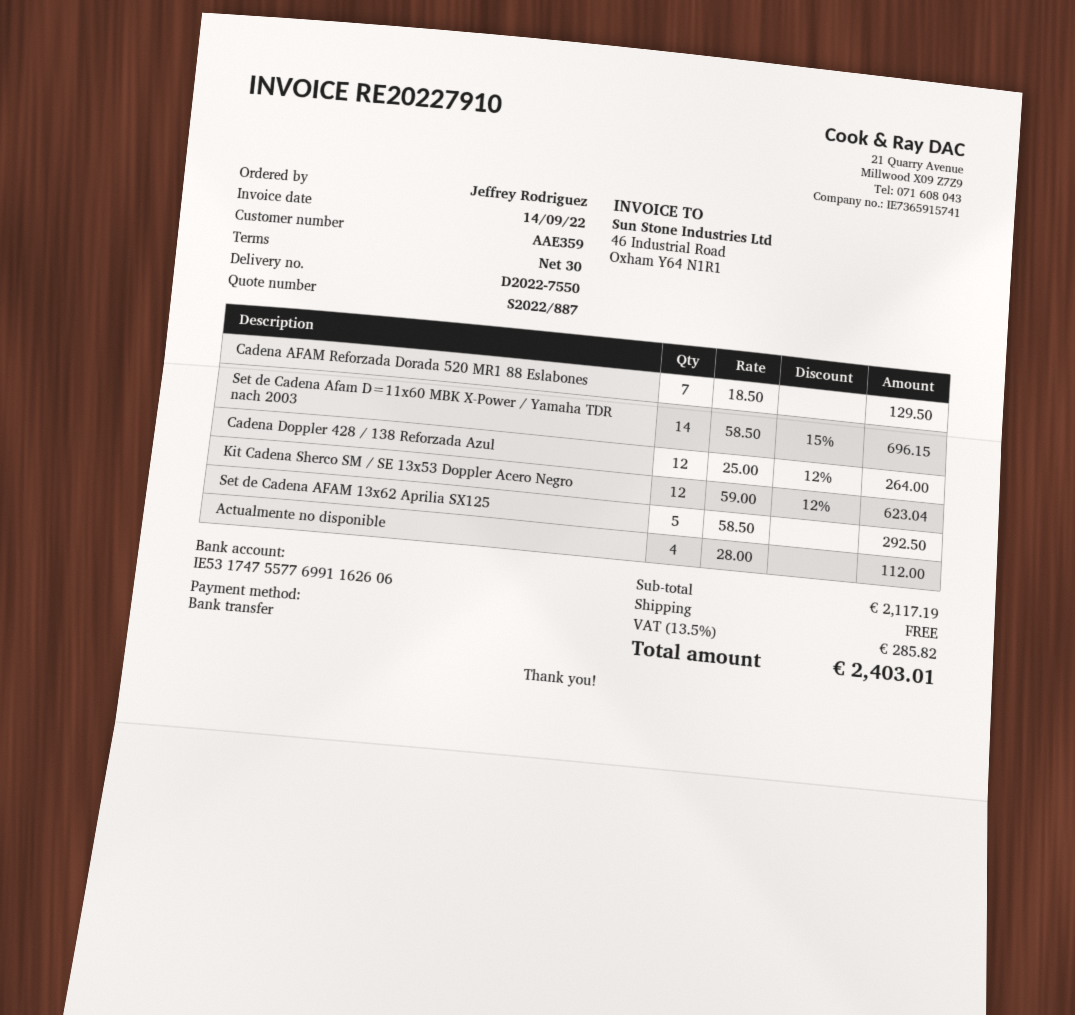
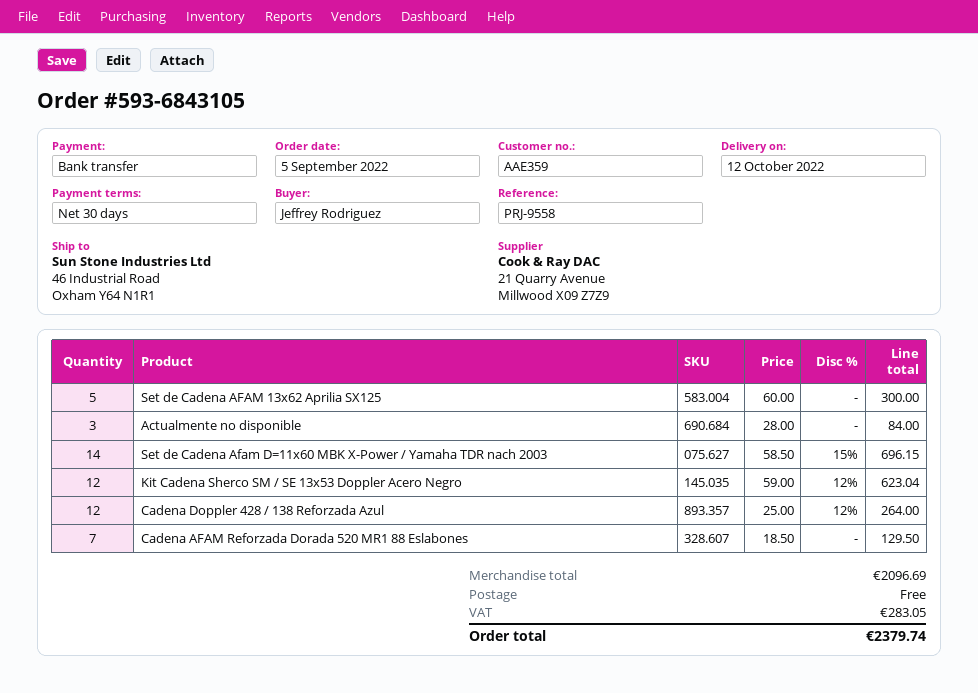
Set de Cadena AFAM 13x62 Aprilia SX125: 5 x 58.50 = 292.50 -> 5 x 60.00 = 300.00
Actualmente no disponible: 4 x 28.00 = 112.00 -> 3 x 28.00 = 84.00
subtotal: 2117.19 -> 2096.69
tax: 285.82 -> 283.05
total: 2403.01 -> 2379.74

